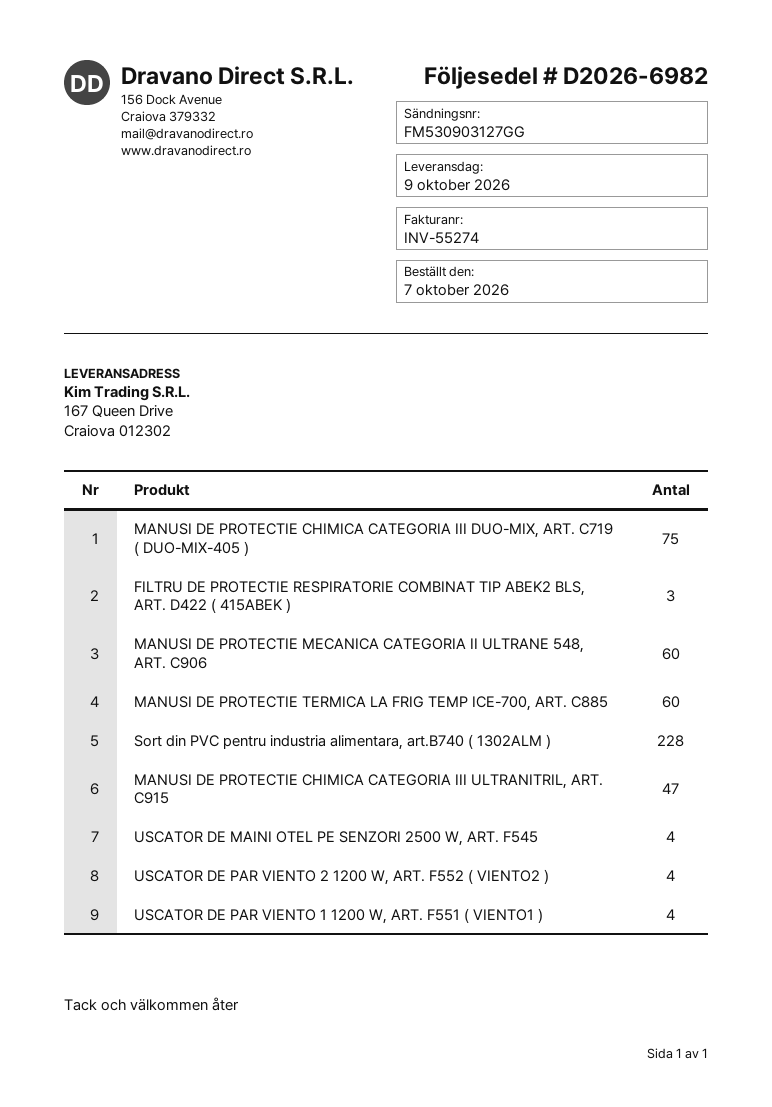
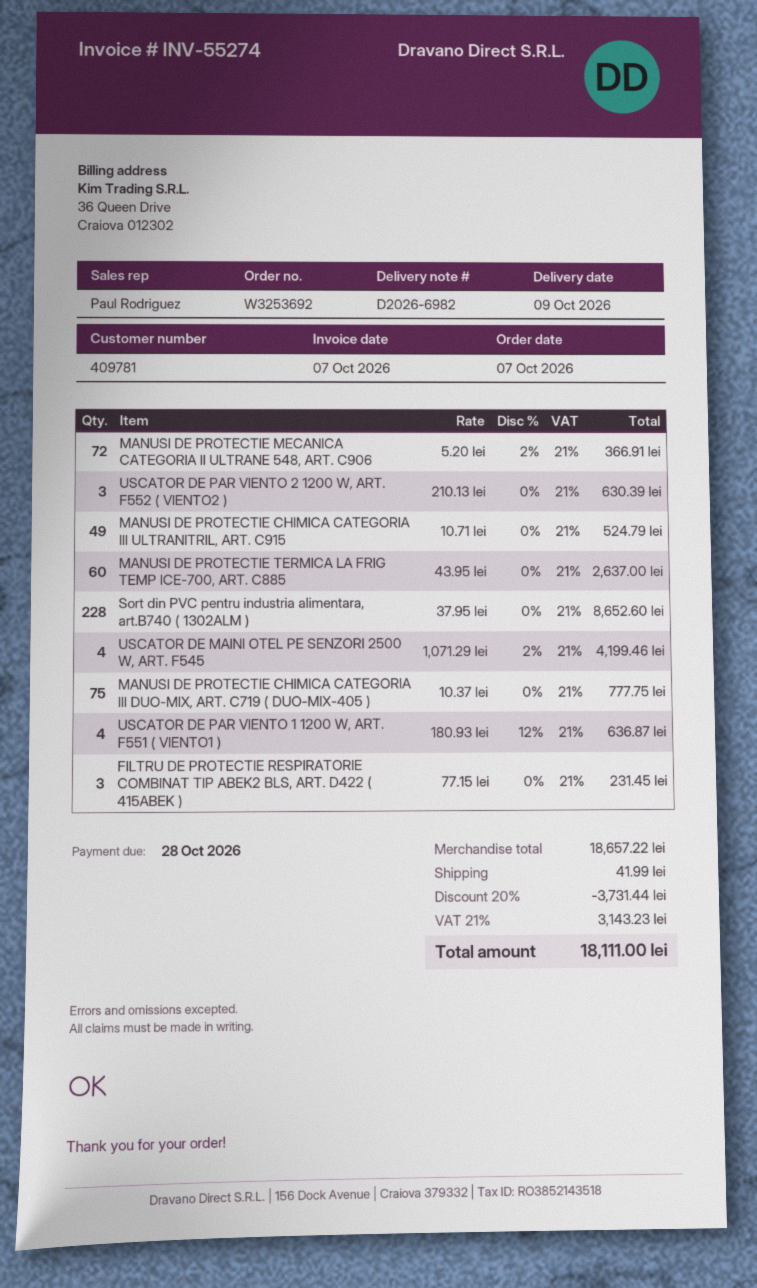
MANUSI DE PROTECTIE MECANICA CATEGORIA II ULTRANE 548, ART. C906: 60 -> 72
MANUSI DE PROTECTIE CHIMICA CATEGORIA III ULTRANITRIL, ART. C915: 47 -> 49
USCATOR DE PAR VIENTO 2 1200 W, ART. F552 ( VIENTO2 ): 4 -> 3

